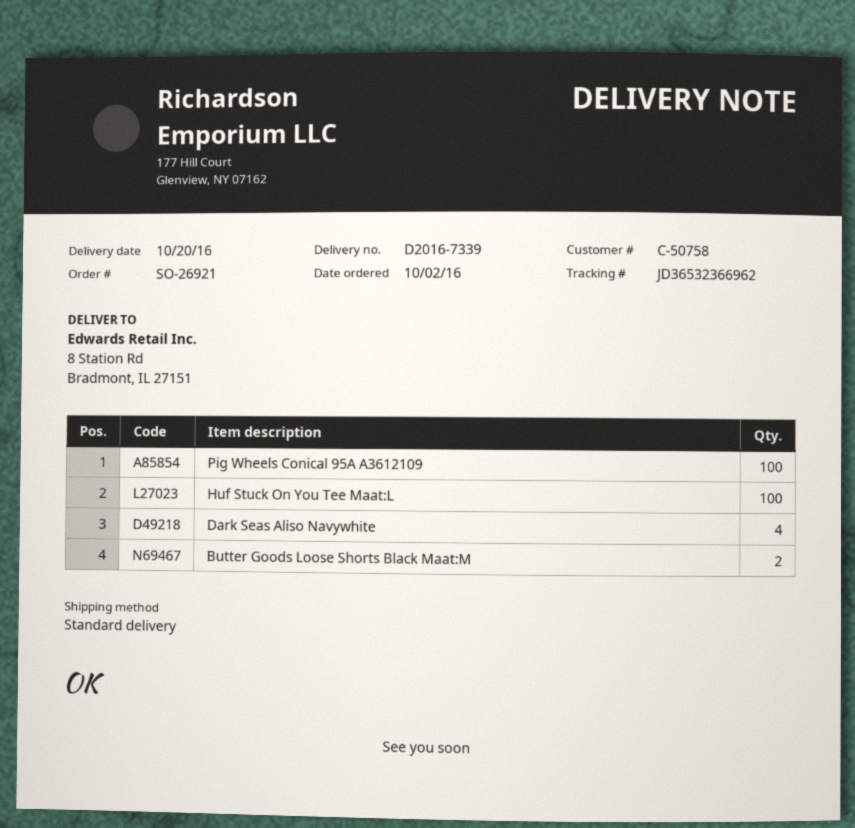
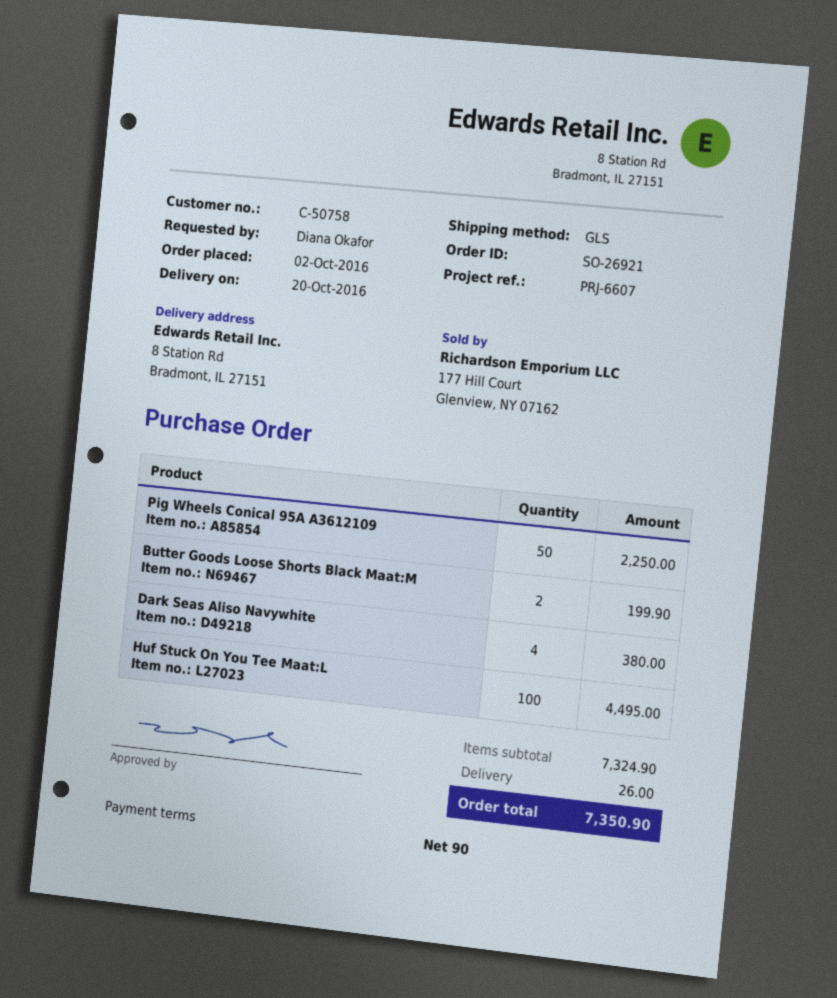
shipping method: standard -> GLS
Pig Wheels Conical 95A A3612109: 100 -> 50

